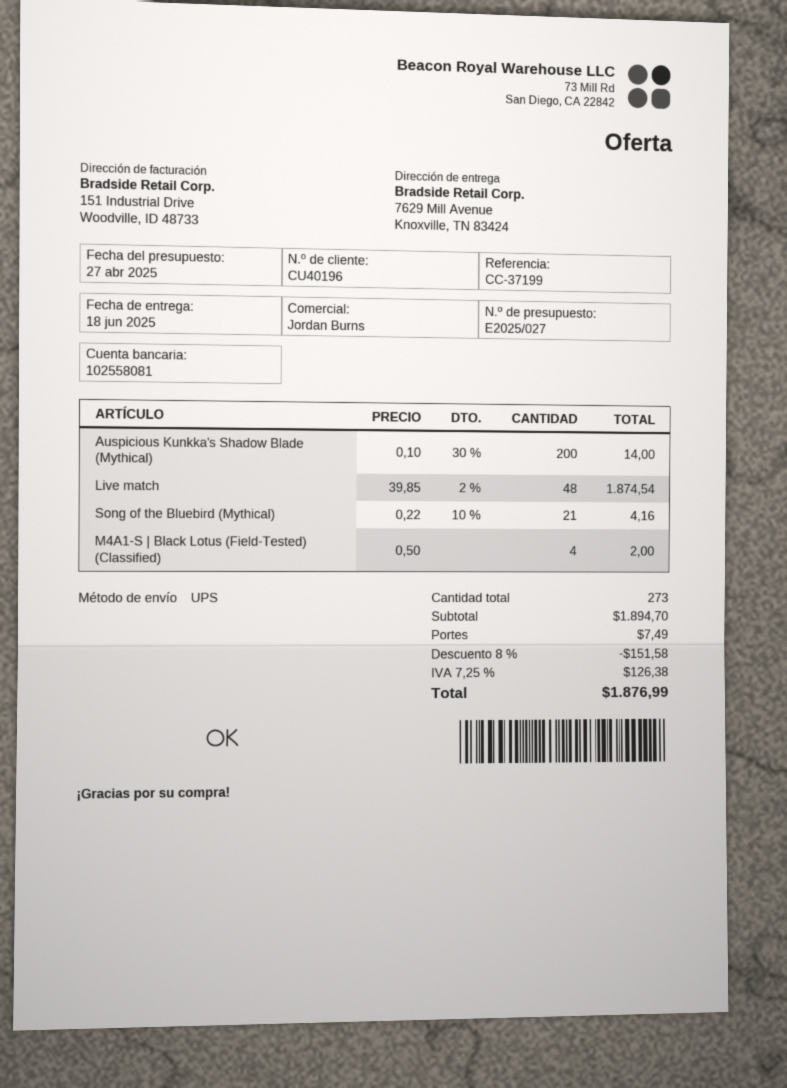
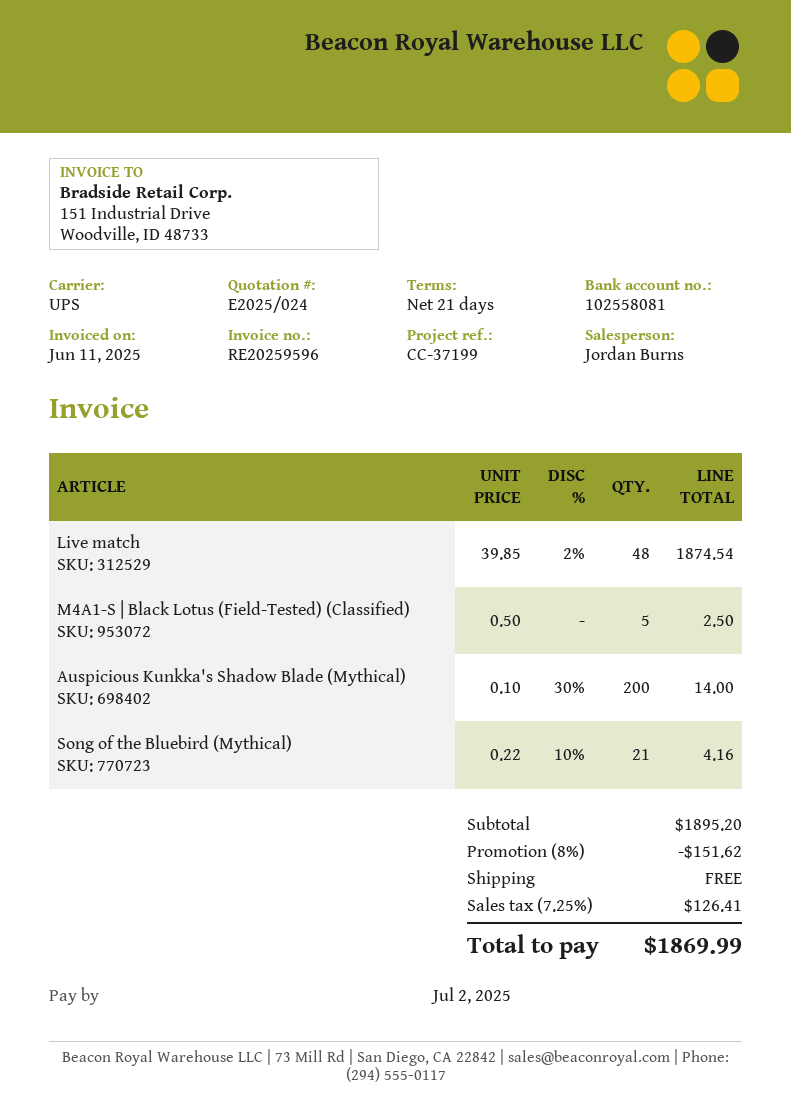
quote number: E2025/027 -> E2025/024
M4A1-S | Black Lotus (Field-Tested) (Classified): 4 x 0.50 = 2.00 -> 5 x 0.50 = 2.50
subtotal: 1894.70 -> 1895.20
discount: 8% = 151.58 -> 8% = 151.62
shipping: 7.49 -> 0.00
tax: 7.25% = 126.38 -> 7.25% = 126.41
total: 1876.99 -> 1869.99

